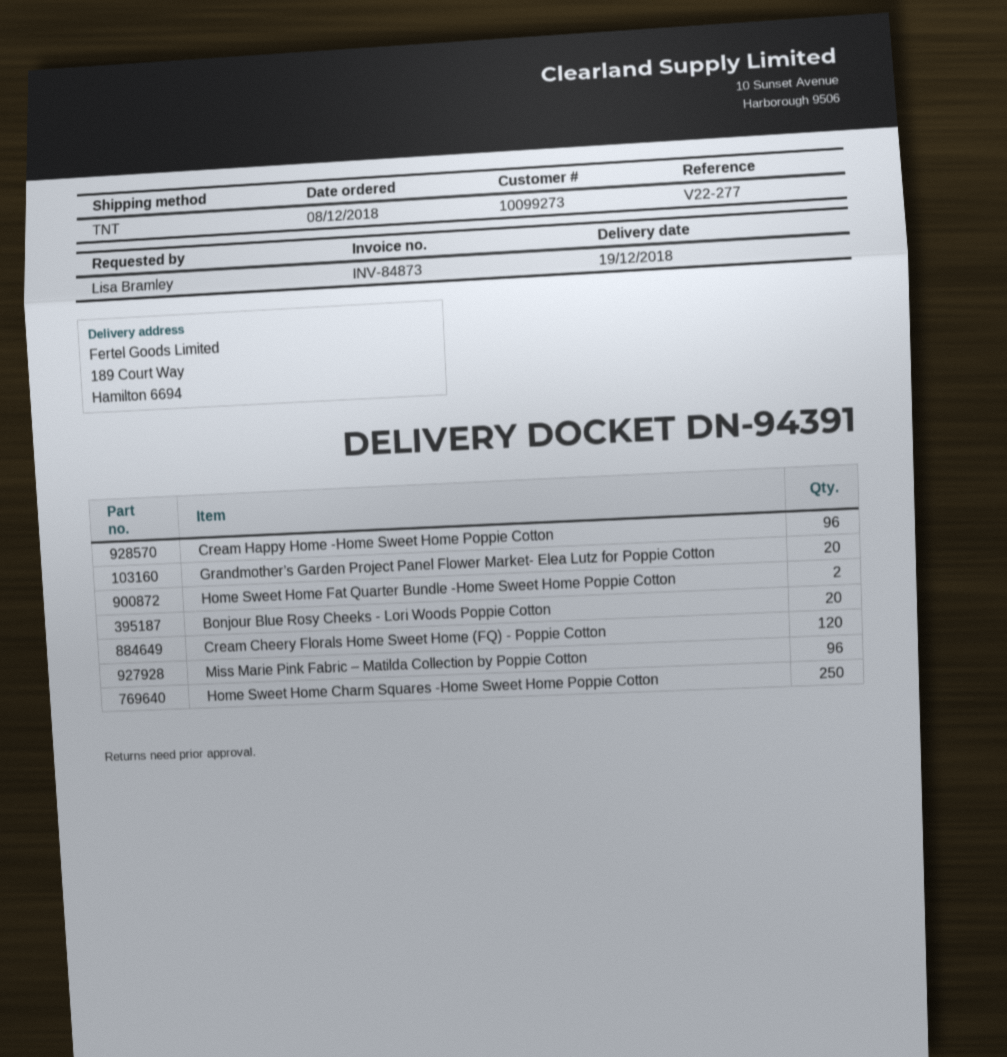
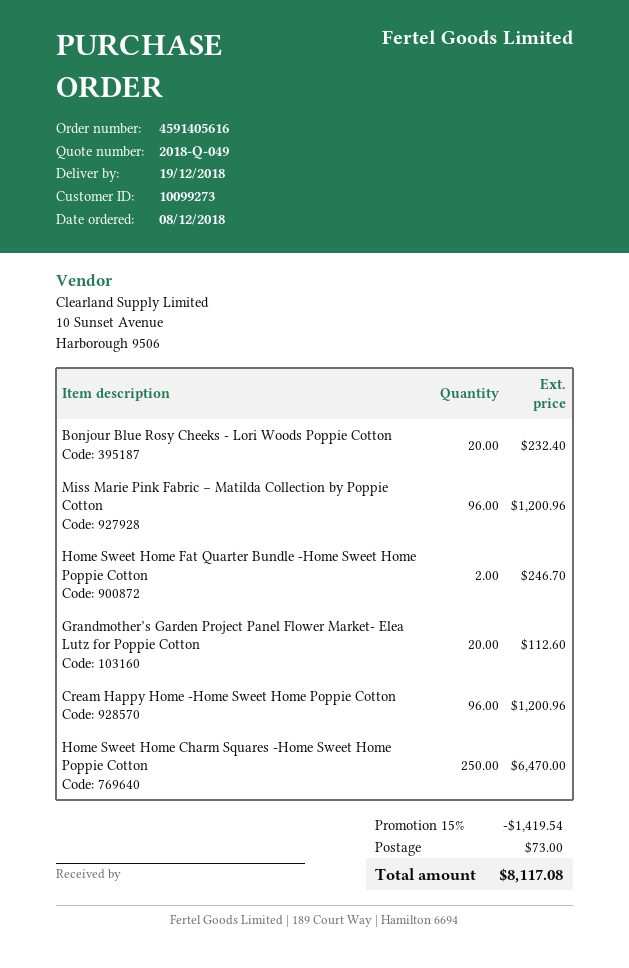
Cream Cheery Florals Home Sweet Home (FQ) - Poppie Cotton: 120 -> none

